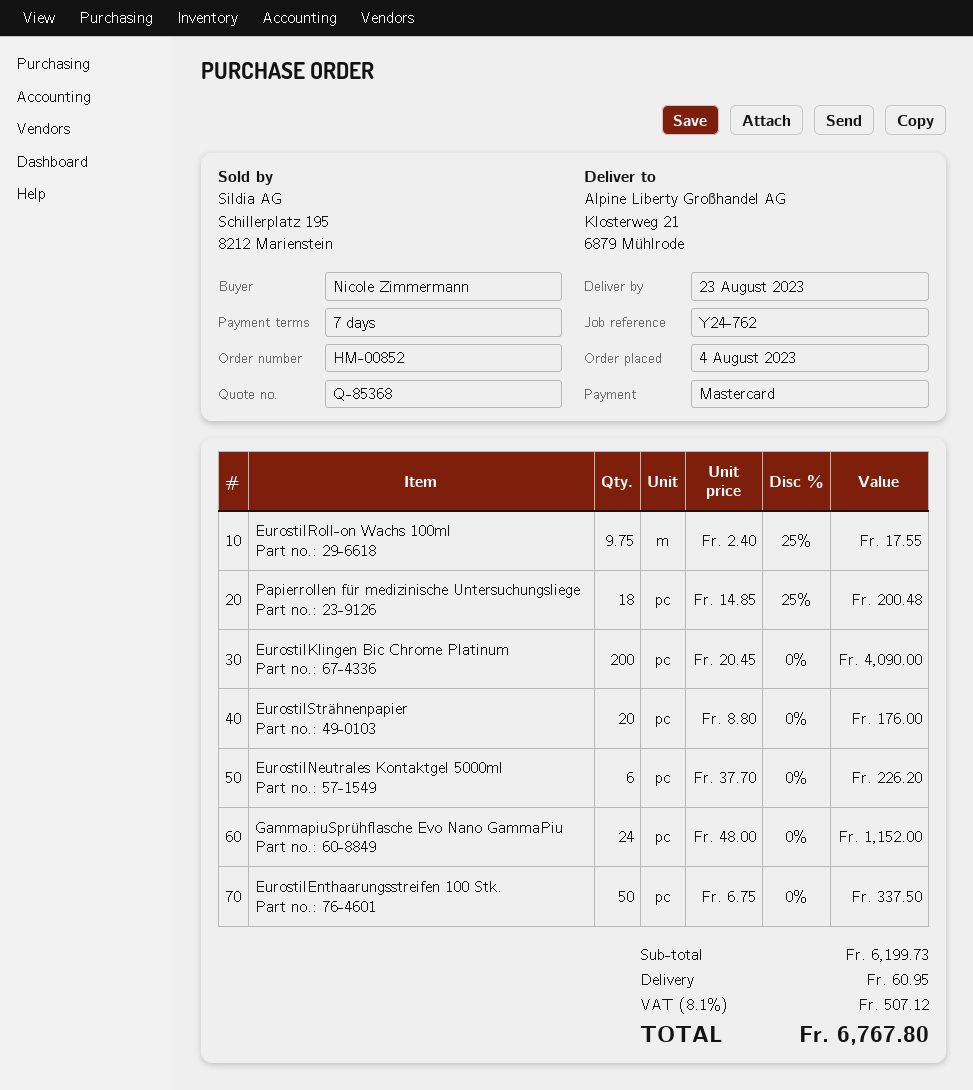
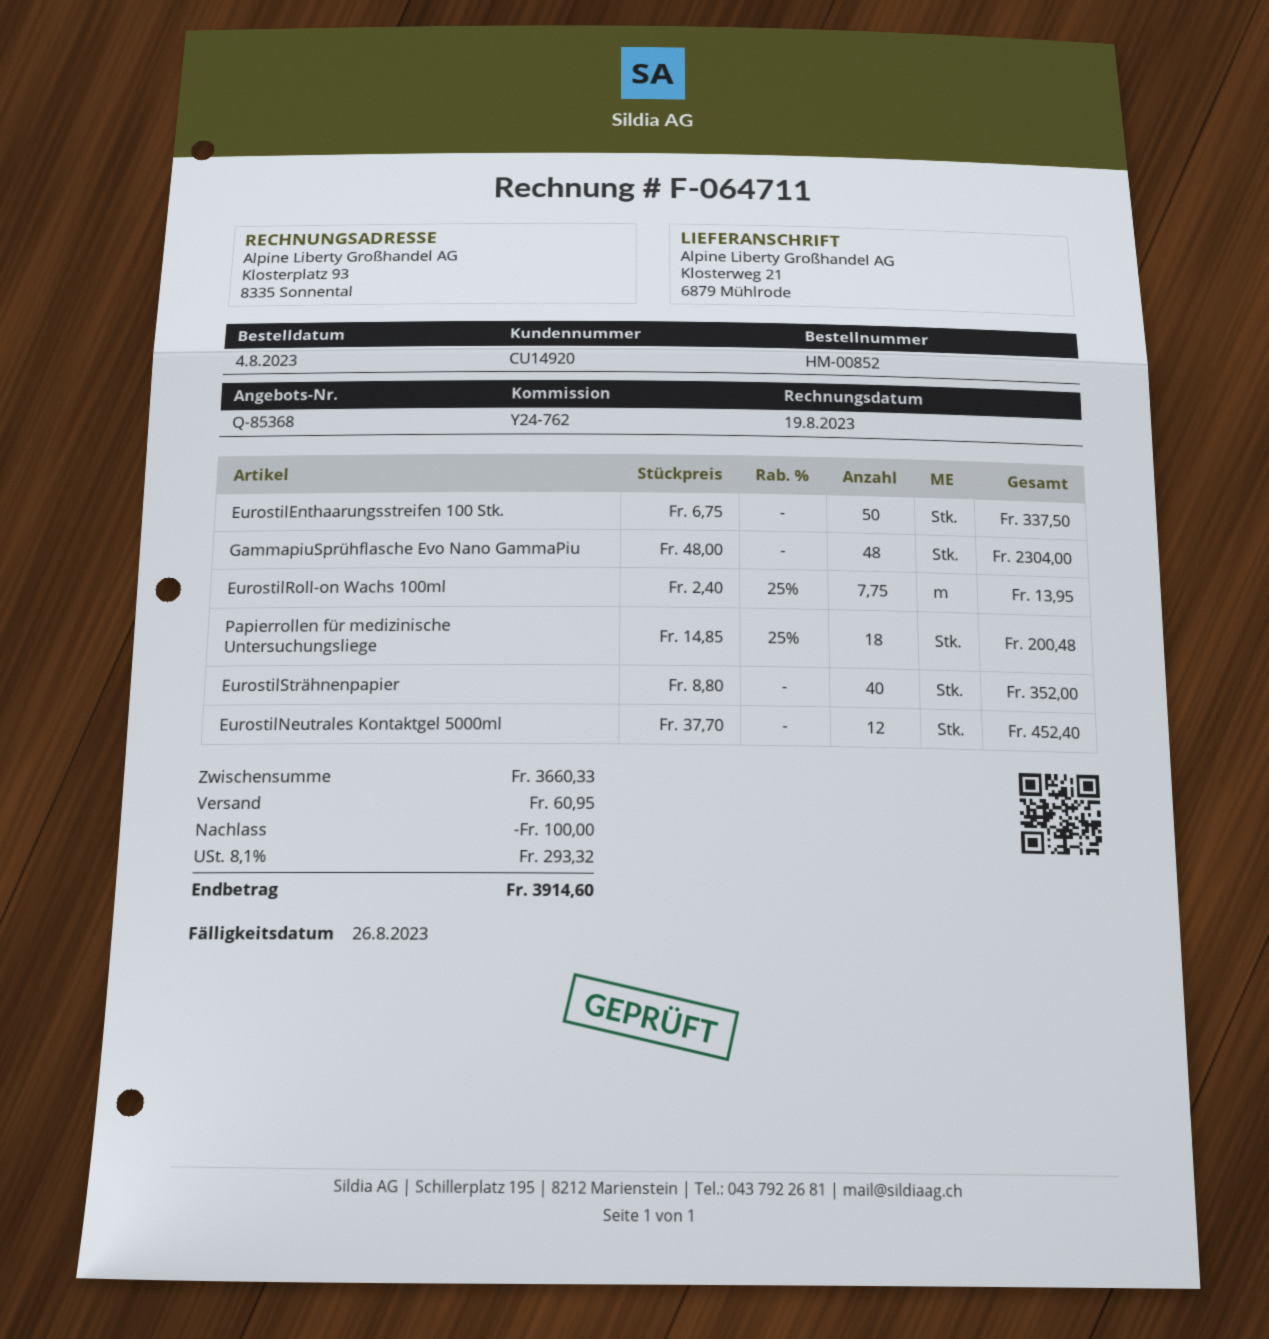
EurostilRoll-on Wachs 100ml: 9.75 x 2.40 - 25% = 17.55 -> 7.75 x 2.40 - 25% = 13.95
EurostilKlingen Bic Chrome Platinum: 200 x 20.45 = 4090.00 -> none
EurostilSträhnenpapier: 20 x 8.80 = 176.00 -> 40 x 8.80 = 352.00
EurostilNeutrales Kontaktgel 5000ml: 6 x 37.70 = 226.20 -> 12 x 37.70 = 452.40
GammapiuSprühflasche Evo Nano GammaPiu: 24 x 48.00 = 1152.00 -> 48 x 48.00 = 2304.00
subtotal: 6199.73 -> 3660.33
discount: none -> 100.00
tax: 8.1% = 507.12 -> 8.1% = 293.32
total: 6767.80 -> 3914.60

